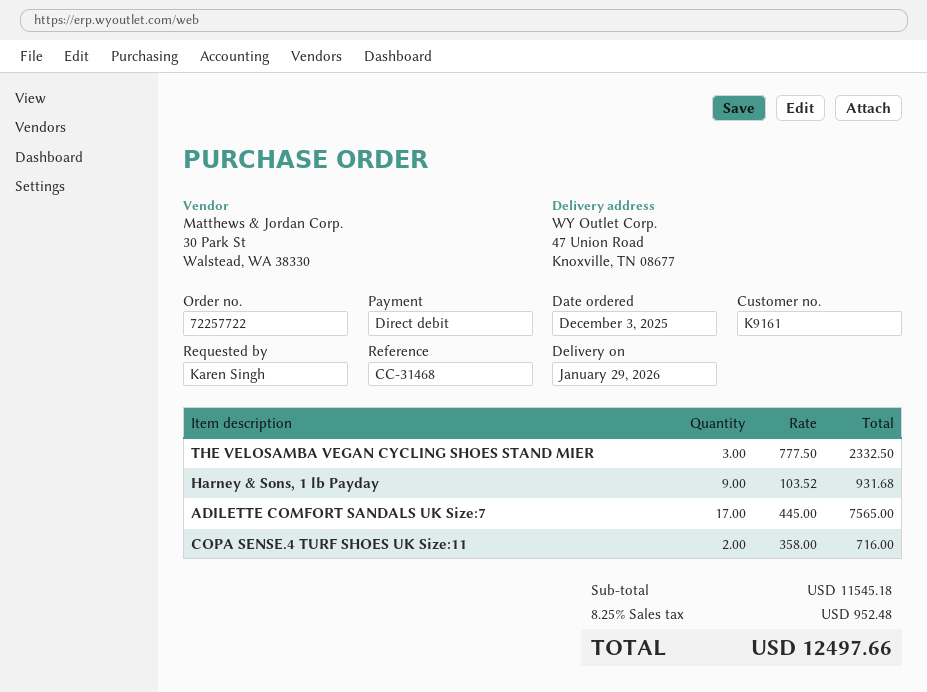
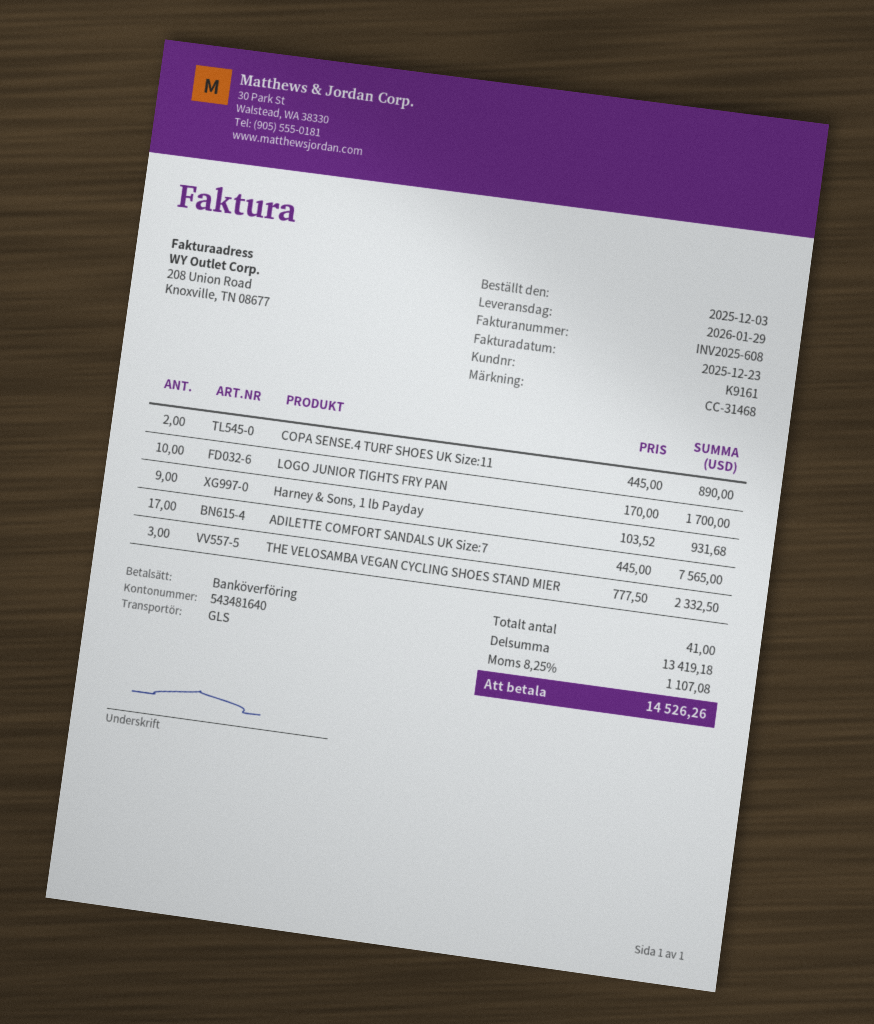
payment method: direct debit -> bank transfer
COPA SENSE.4 TURF SHOES UK Size:11: 2 x 358.00 = 716.00 -> 2 x 445.00 = 890.00
LOGO JUNIOR TIGHTS FRY PAN: none -> 10 x 170.00 = 1700.00
subtotal: 11545.18 -> 13419.18
tax: 8.25% = 952.48 -> 8.25% = 1107.08
total: 12497.66 -> 14526.26

